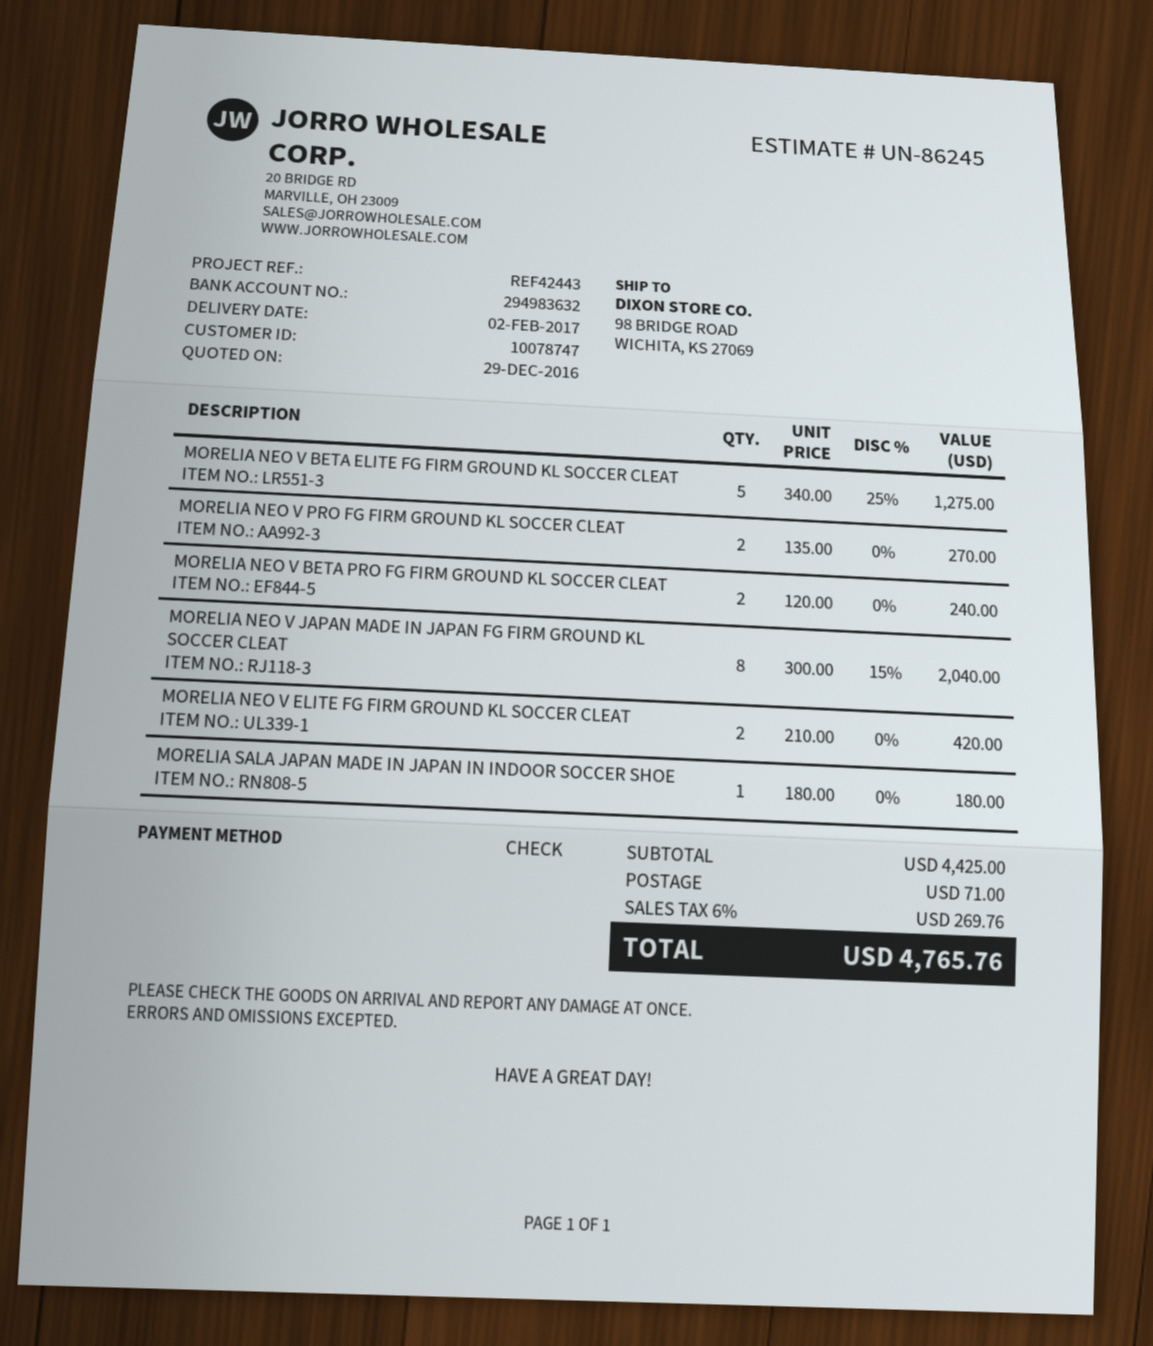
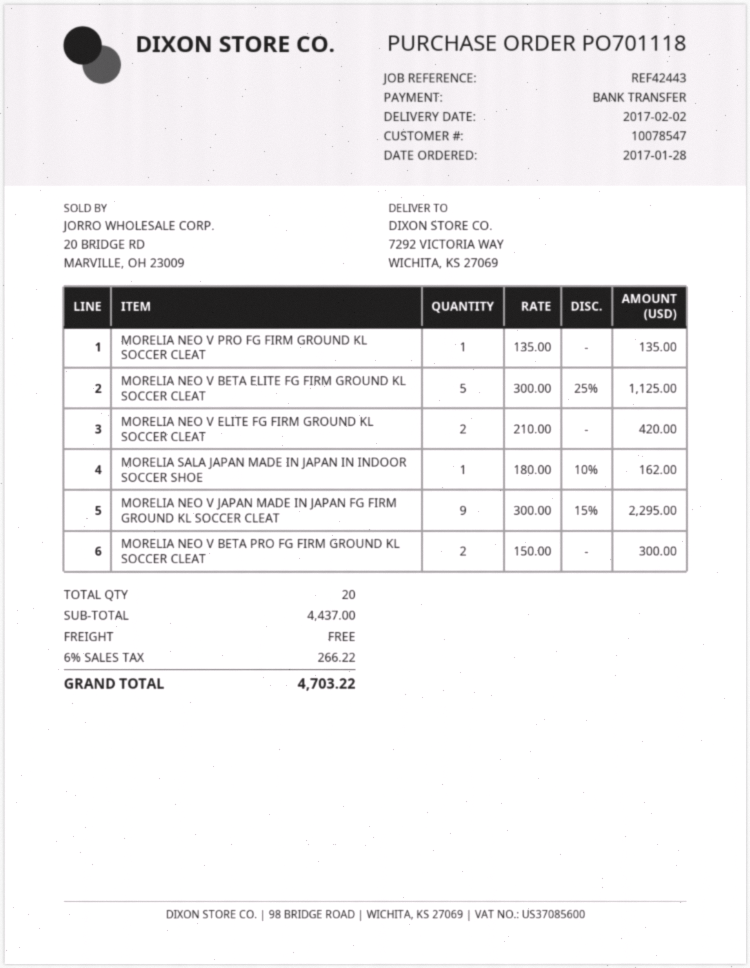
customer number: 10078747 -> 10078547
payment method: cheque -> bank transfer
ship to: 98 BRIDGE ROAD, WICHITA, KS 27069 -> 7292 VICTORIA WAY, WICHITA, KS 27069
MORELIA NEO V BETA ELITE FG FIRM GROUND KL SOCCER CLEAT: 5 x 340.00 - 25% = 1275.00 -> 5 x 300.00 - 25% = 1125.00
MORELIA NEO V PRO FG FIRM GROUND KL SOCCER CLEAT: 2 x 135.00 = 270.00 -> 1 x 135.00 = 135.00
MORELIA NEO V BETA PRO FG FIRM GROUND KL SOCCER CLEAT: 2 x 120.00 = 240.00 -> 2 x 150.00 = 300.00
MORELIA NEO V JAPAN MADE IN JAPAN FG FIRM GROUND KL SOCCER CLEAT: 8 x 300.00 - 15% = 2040.00 -> 9 x 300.00 - 15% = 2295.00
MORELIA SALA JAPAN MADE IN JAPAN IN INDOOR SOCCER SHOE: 1 x 180.00 = 180.00 -> 1 x 180.00 - 10% = 162.00
subtotal: 4425.00 -> 4437.00
shipping: 71.00 -> 0.00
tax: 6% = 269.76 -> 6% = 266.22
total: 4765.76 -> 4703.22

